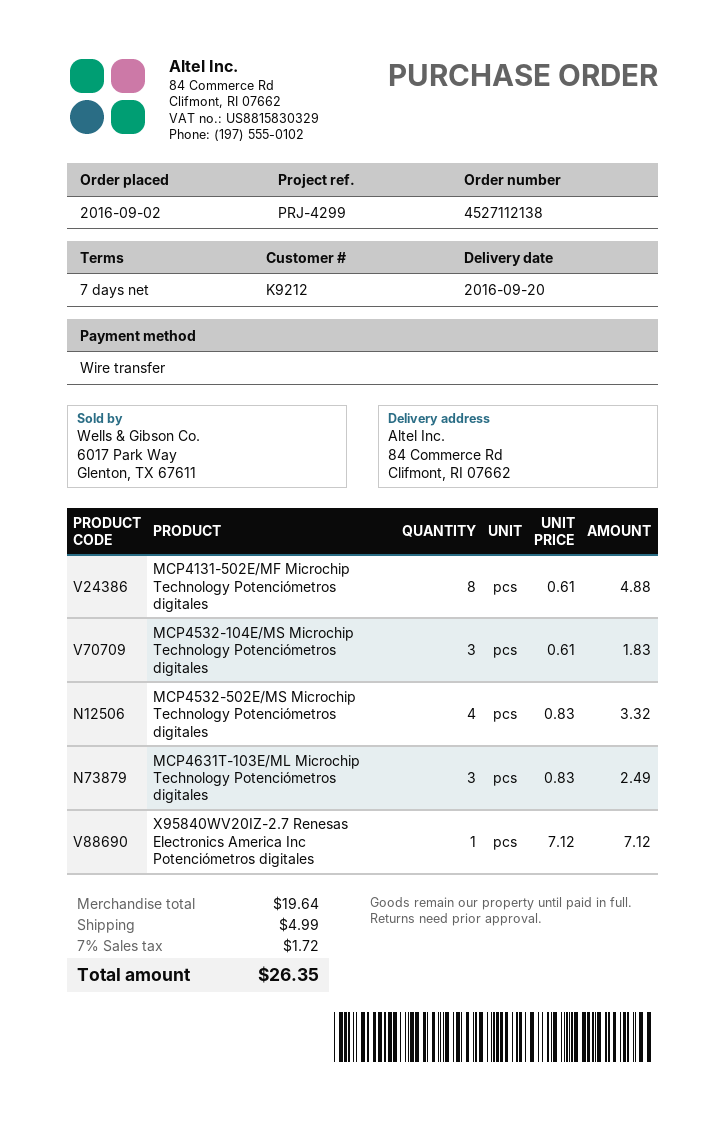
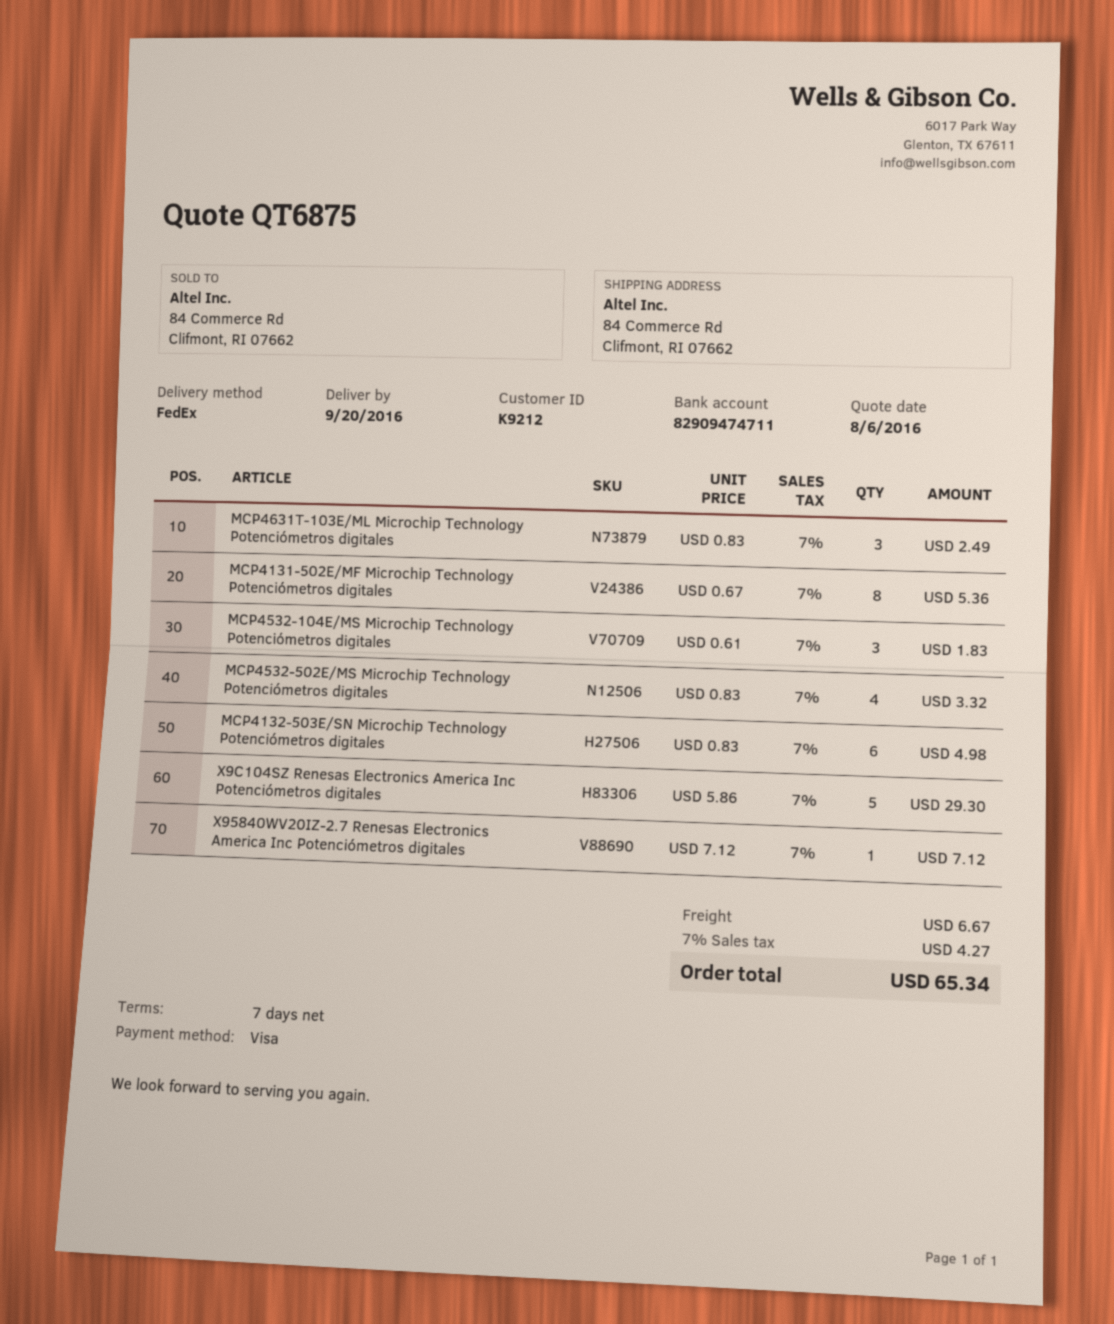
payment method: bank transfer -> Visa
MCP4131-502E/MF Microchip Technology Potenciómetros digitales: 8 x 0.61 = 4.88 -> 8 x 0.67 = 5.36
MCP4132-503E/SN Microchip Technology Potenciómetros digitales: none -> 6 x 0.83 = 4.98
X9C104SZ Renesas Electronics America Inc Potenciómetros digitales: none -> 5 x 5.86 = 29.30
shipping: 4.99 -> 6.67
tax: 7% = 1.72 -> 7% = 4.27
total: 26.35 -> 65.34

